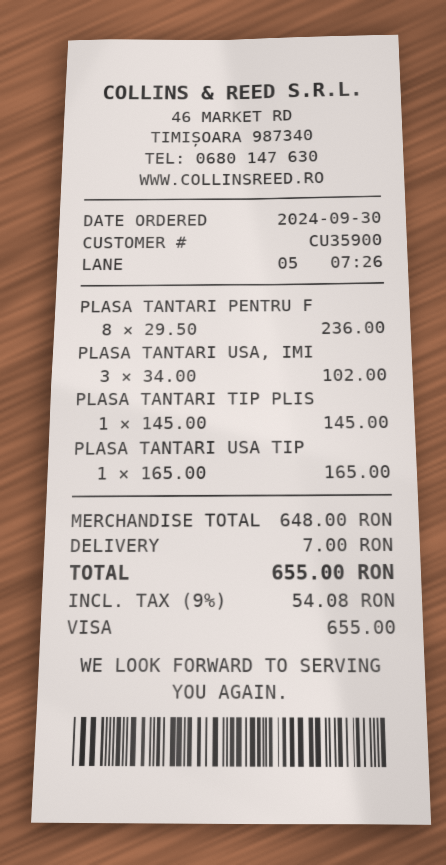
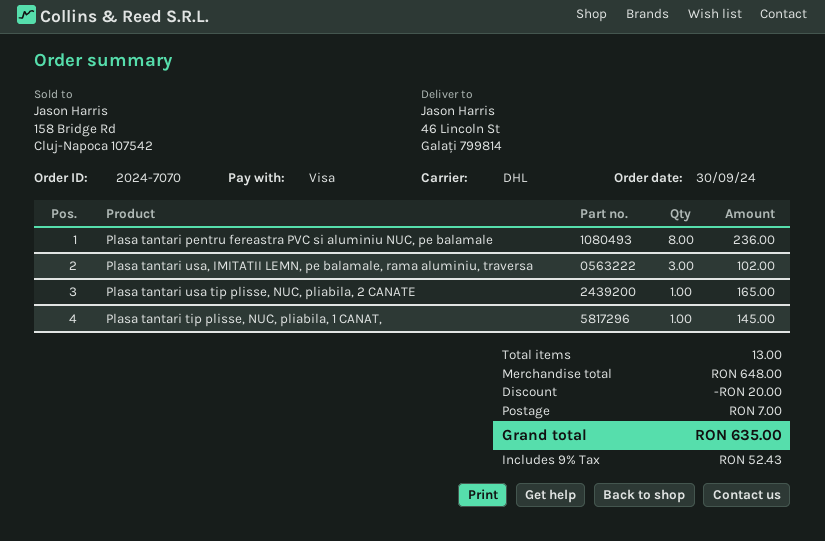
discount: none -> 20.00
tax: 9% = 54.08 -> 9% = 52.43
total: 655.00 -> 635.00

